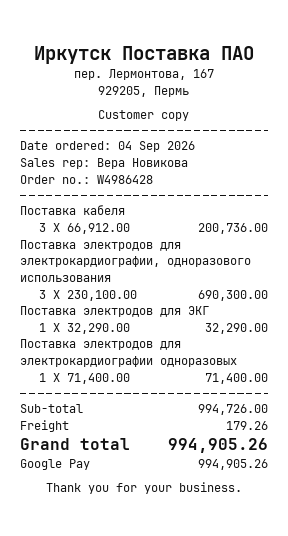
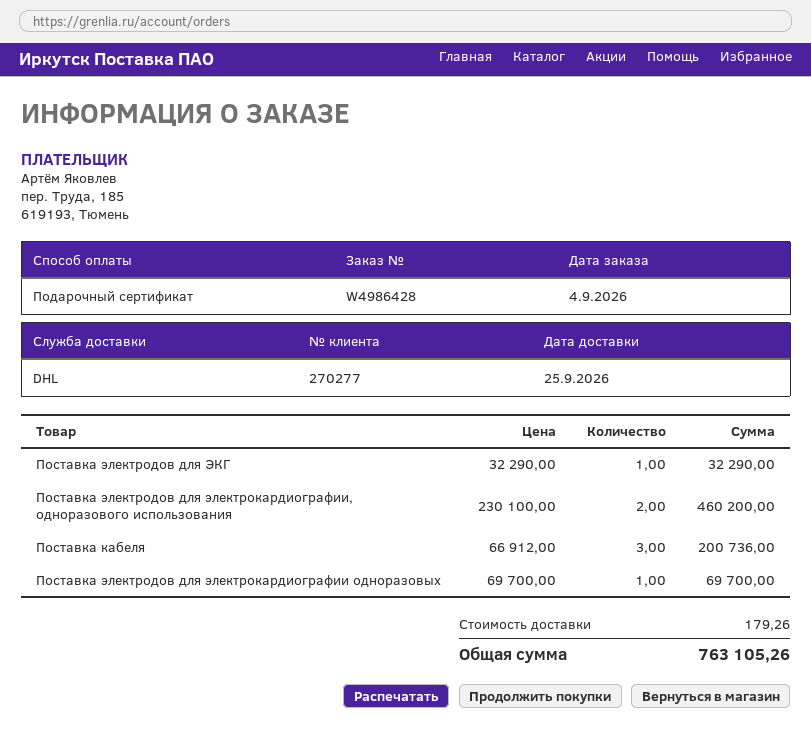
payment method: Google Pay -> gift card
Поставка электродов для электрокардиографии, одноразового использования: 3 x 230100.00 = 690300.00 -> 2 x 230100.00 = 460200.00
Поставка электродов для электрокардиографии одноразовых: 1 x 71400.00 = 71400.00 -> 1 x 69700.00 = 69700.00
total: 994905.26 -> 763105.26

